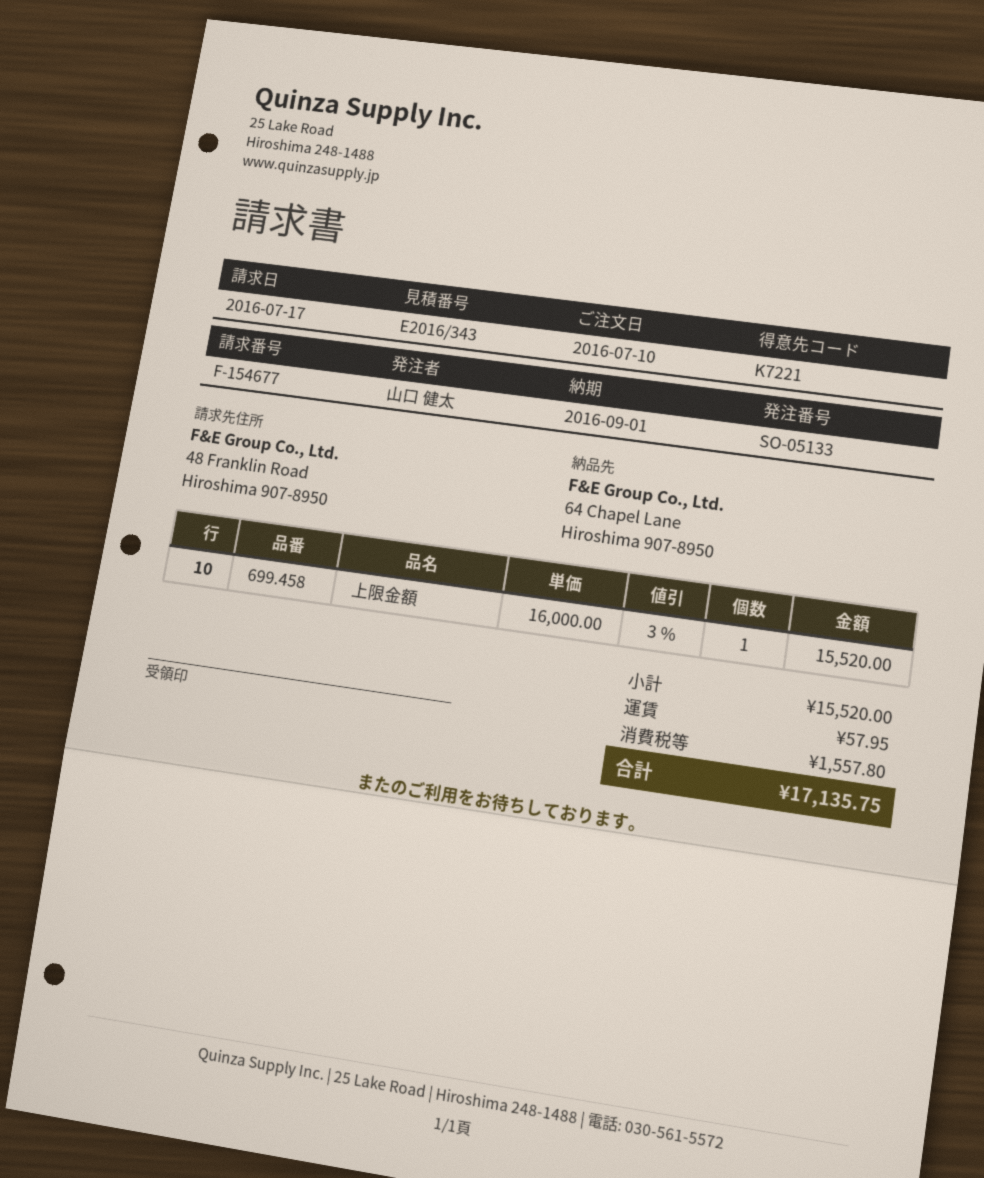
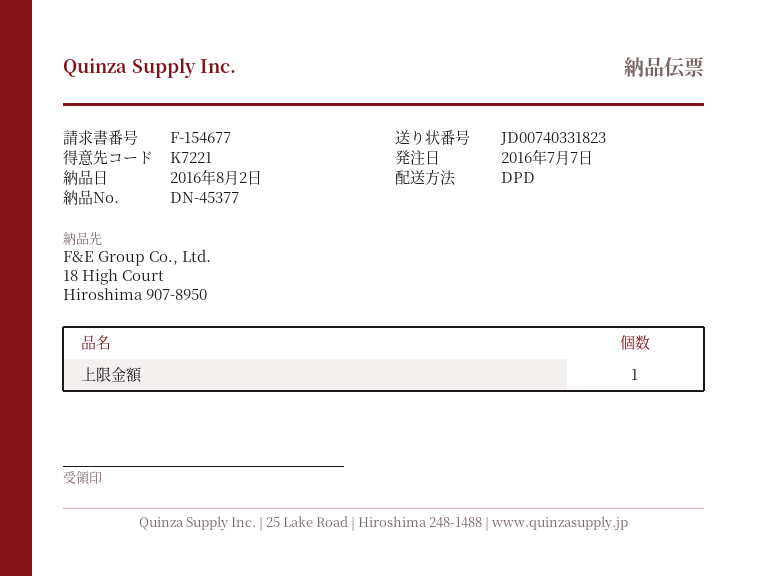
order date: 2016-07-10 -> 2016-07-07
delivery date: 2016-09-01 -> 2016-08-02
ship to: 64 Chapel Lane, Hiroshima 907-8950 -> 18 High Court, Hiroshima 907-8950

